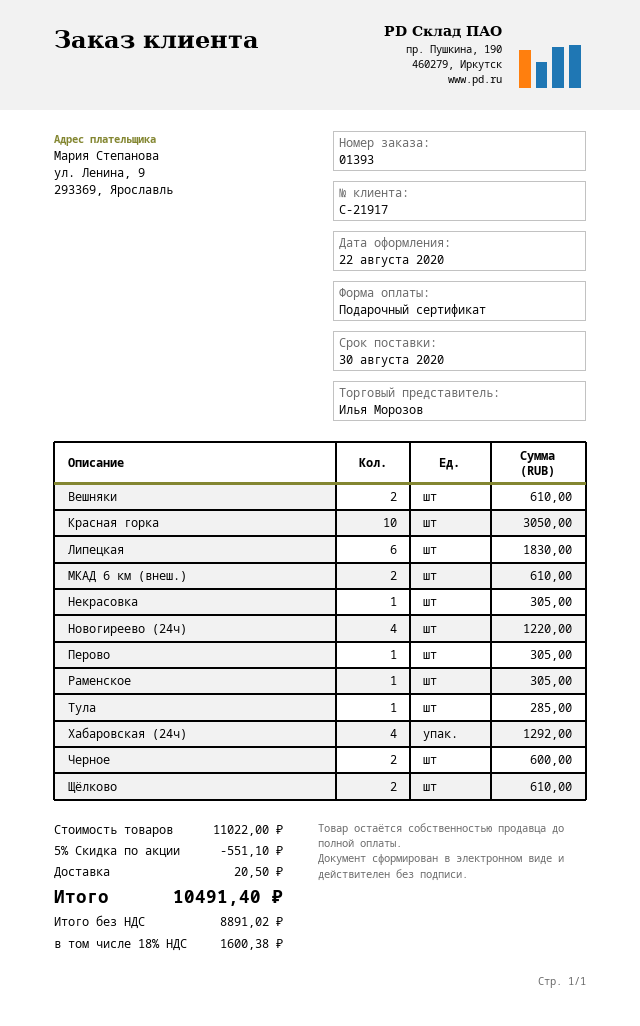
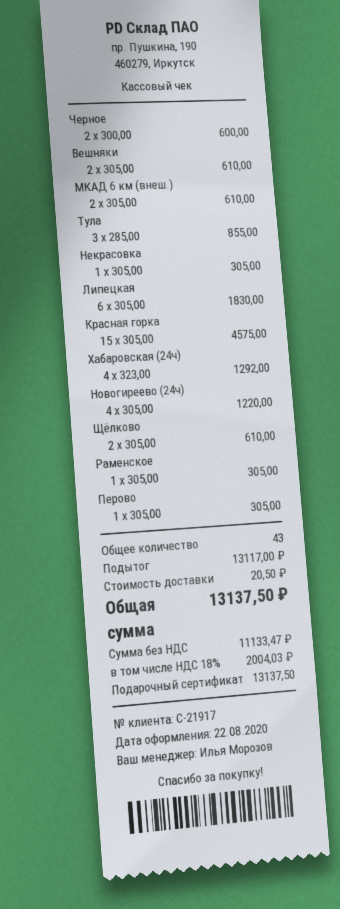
Красная горка: 10 for 3050.00 -> 15 for 4575.00
Тула: 1 for 285.00 -> 3 for 855.00
subtotal: 11022.00 -> 13117.00
discount: 5% = 551.10 -> none
net: 8891.02 -> 11133.47
tax: 18% = 1600.38 -> 18% = 2004.03
total: 10491.40 -> 13137.50

